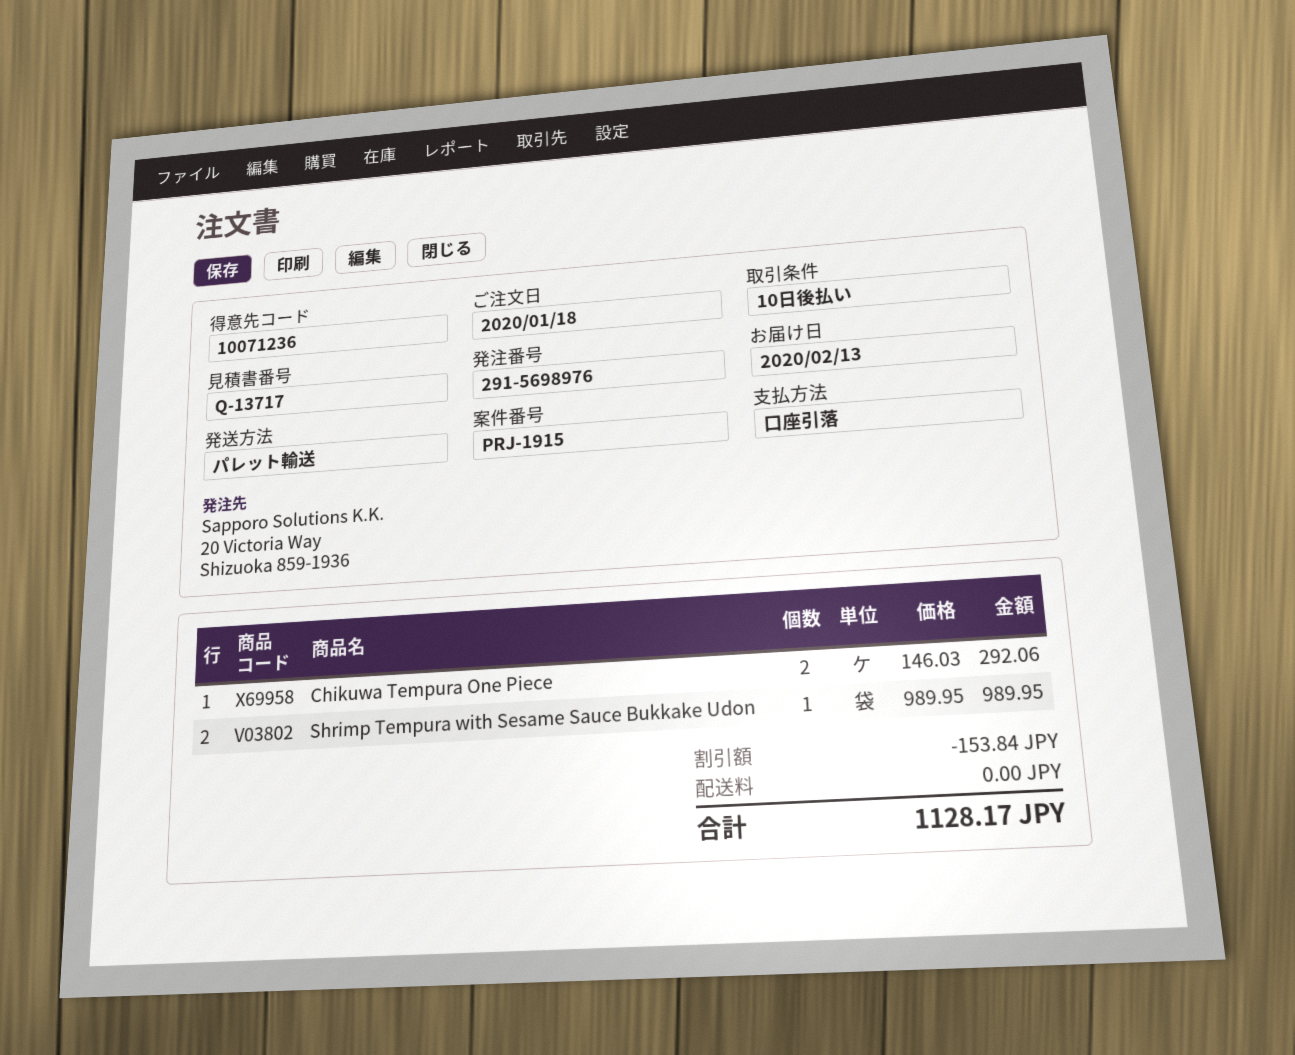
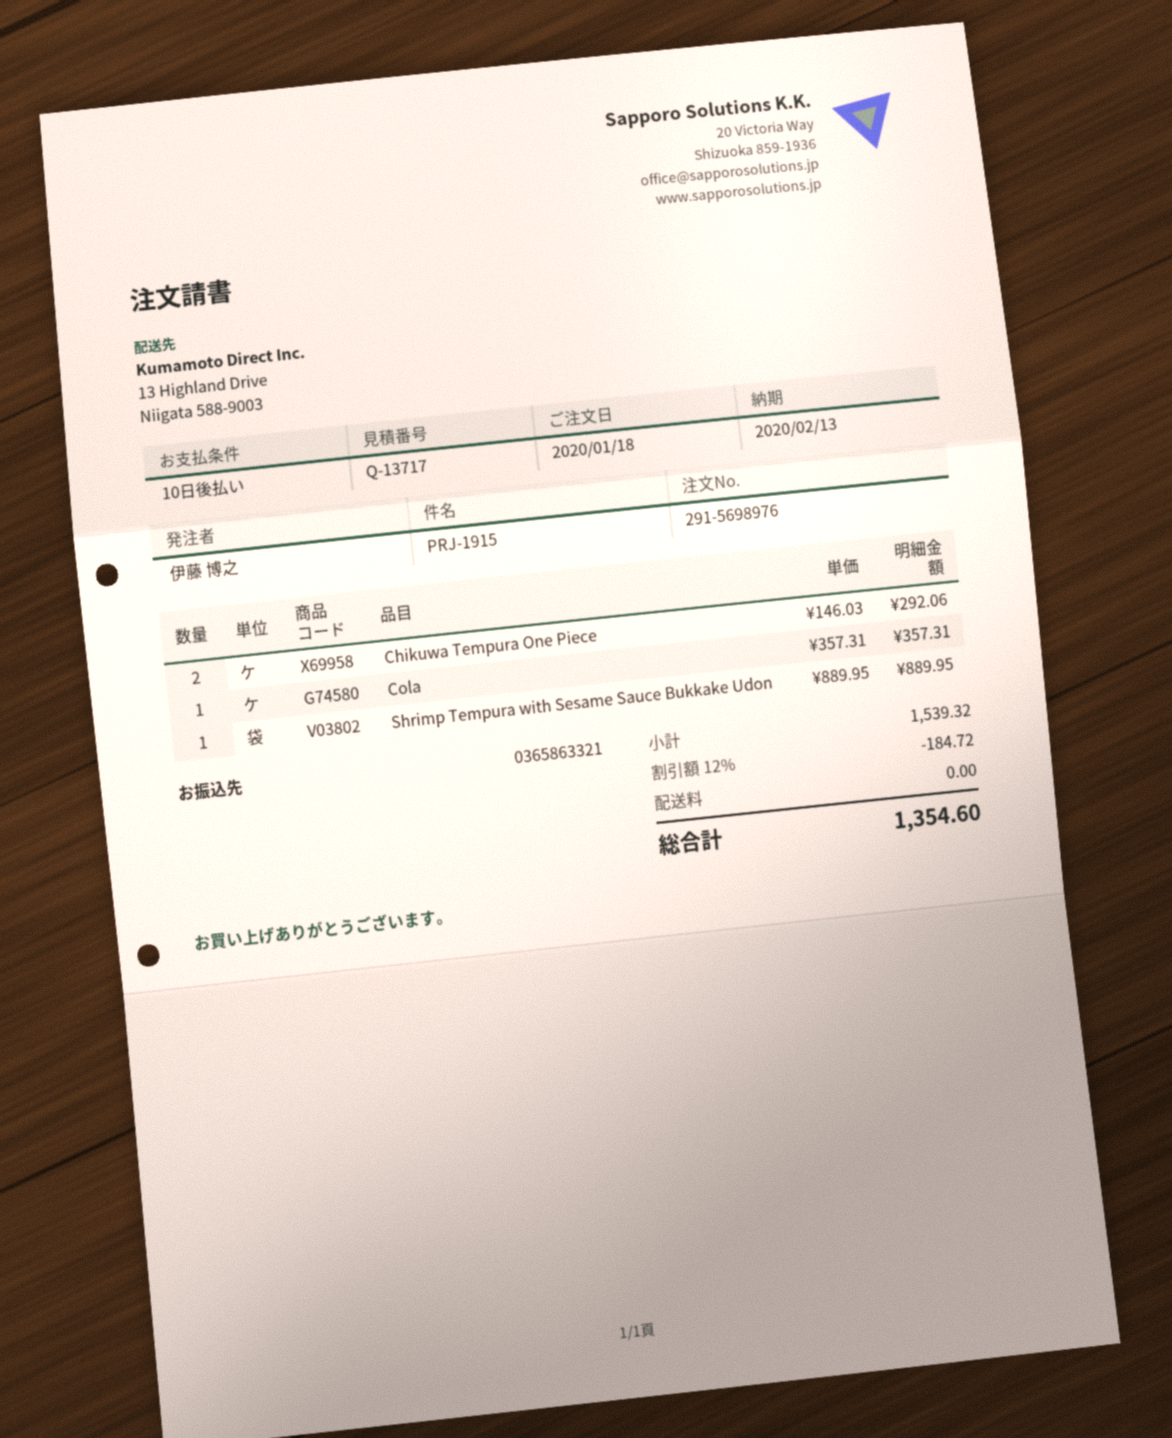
Shrimp Tempura with Sesame Sauce Bukkake Udon: 1 x 989.95 = 989.95 -> 1 x 889.95 = 889.95
Cola: none -> 1 x 357.31 = 357.31
discount: 153.84 -> 184.72
total: 1128.17 -> 1354.60

